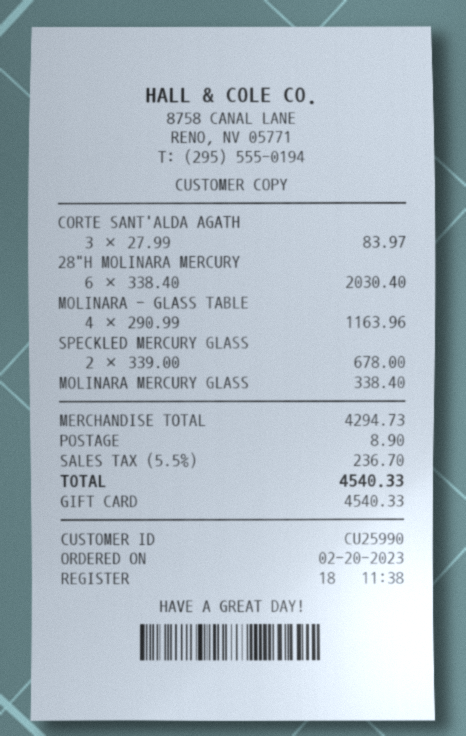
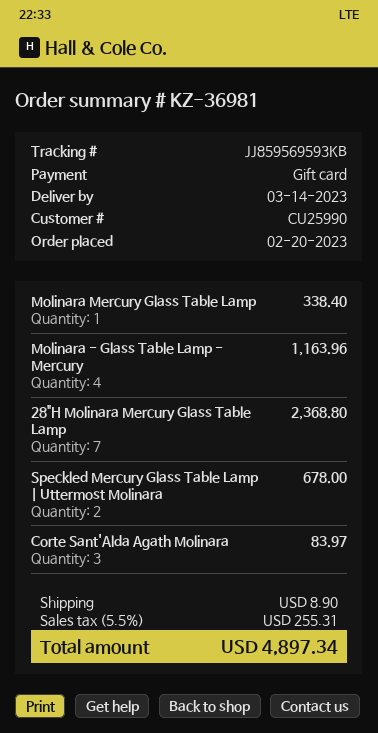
28"H MOLINARA MERCURY: 6 for 2030.40 -> 7 for 2368.80
tax: 5.5% = 236.70 -> 5.5% = 255.31
total: 4540.33 -> 4897.34

